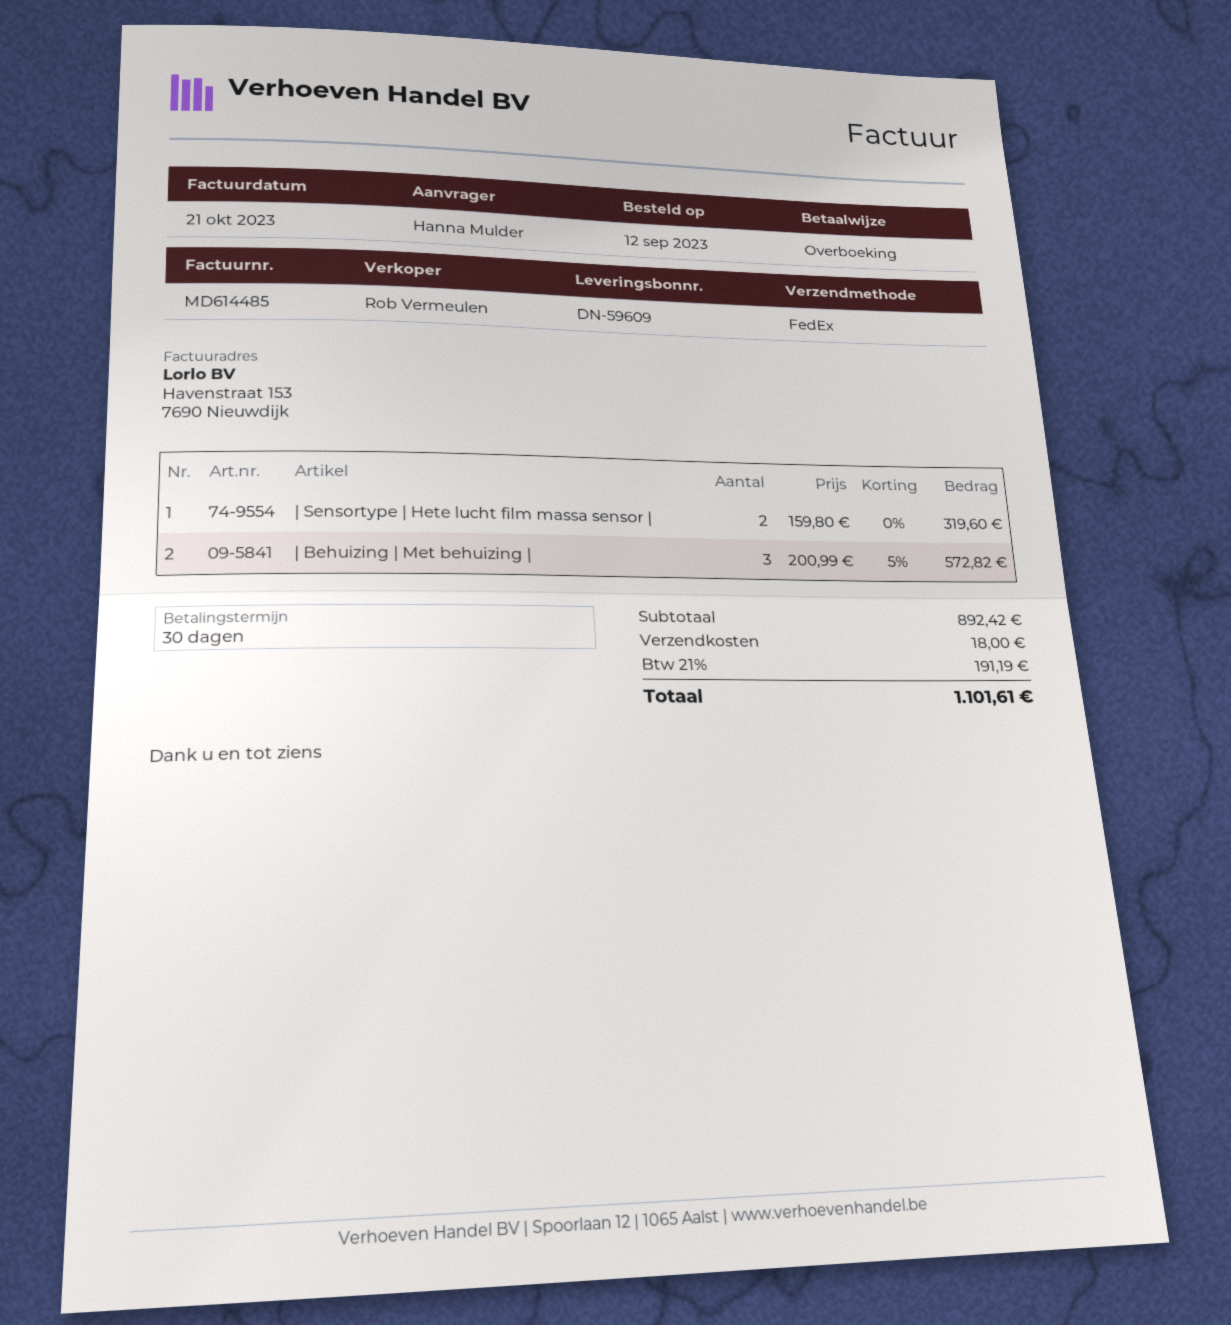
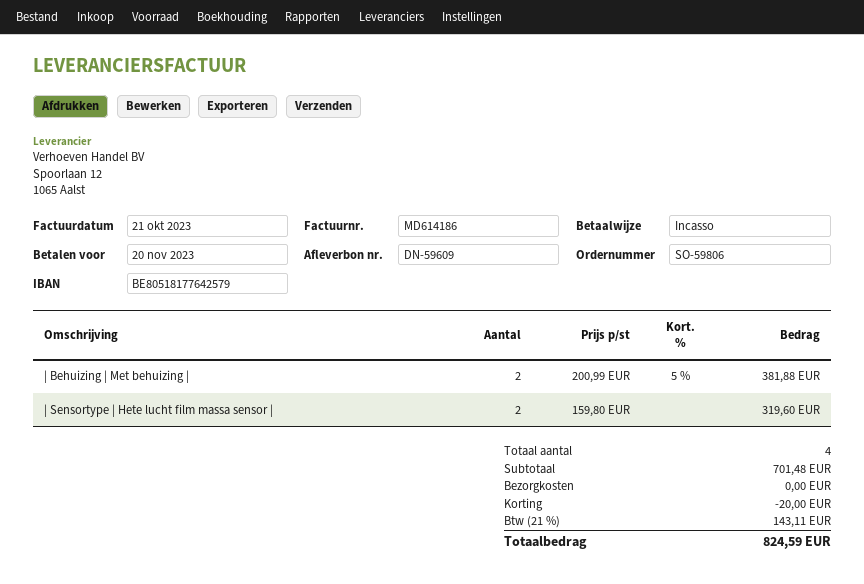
invoice number: MD614485 -> MD614186
payment method: bank transfer -> direct debit
| Behuizing | Met behuizing |: 3 x 200.99 - 5% = 572.82 -> 2 x 200.99 - 5% = 381.88
subtotal: 892.42 -> 701.48
discount: none -> 20.00
shipping: 18.00 -> 0.00
tax: 21% = 191.19 -> 21% = 143.11
total: 1101.61 -> 824.59

